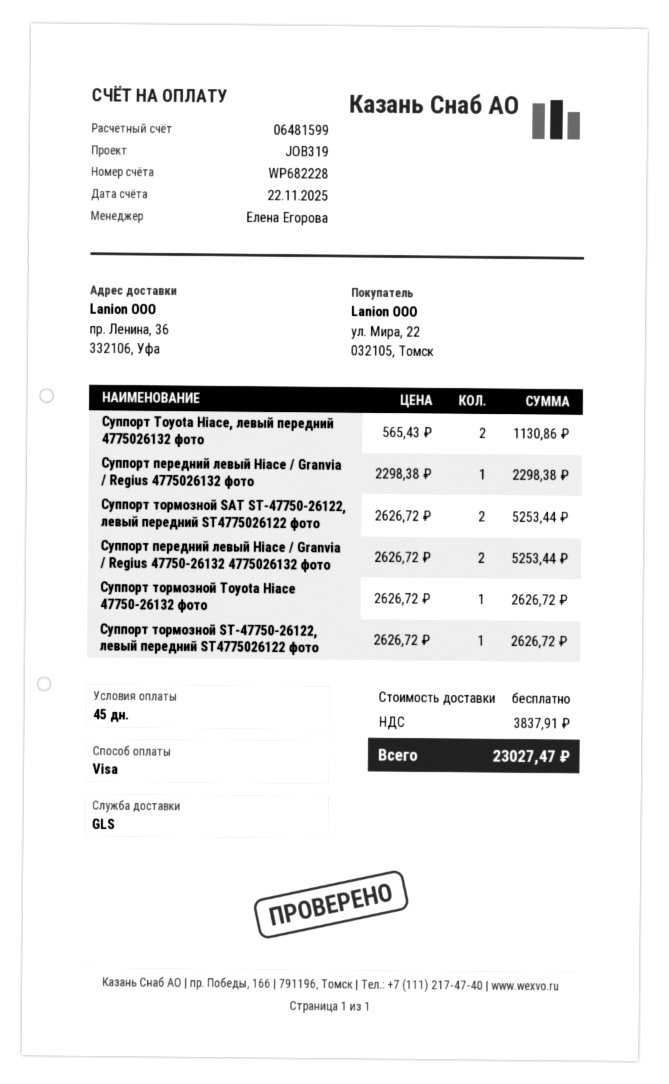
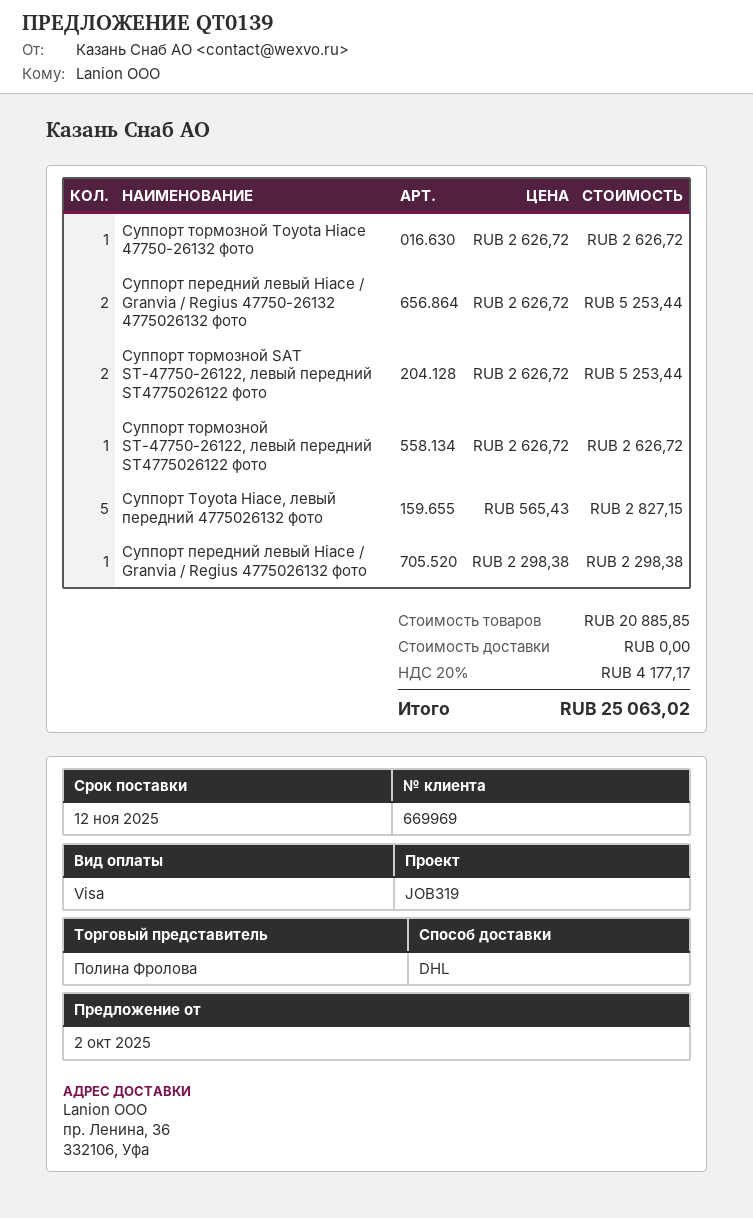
sales rep: Елена Егорова -> Полина Фролова
shipping method: GLS -> DHL
Суппорт Toyota Hiace, левый передний 4775026132 фото: 2 x 565.43 = 1130.86 -> 5 x 565.43 = 2827.15
tax: 3837.91 -> 4177.17
total: 23027.47 -> 25063.02

